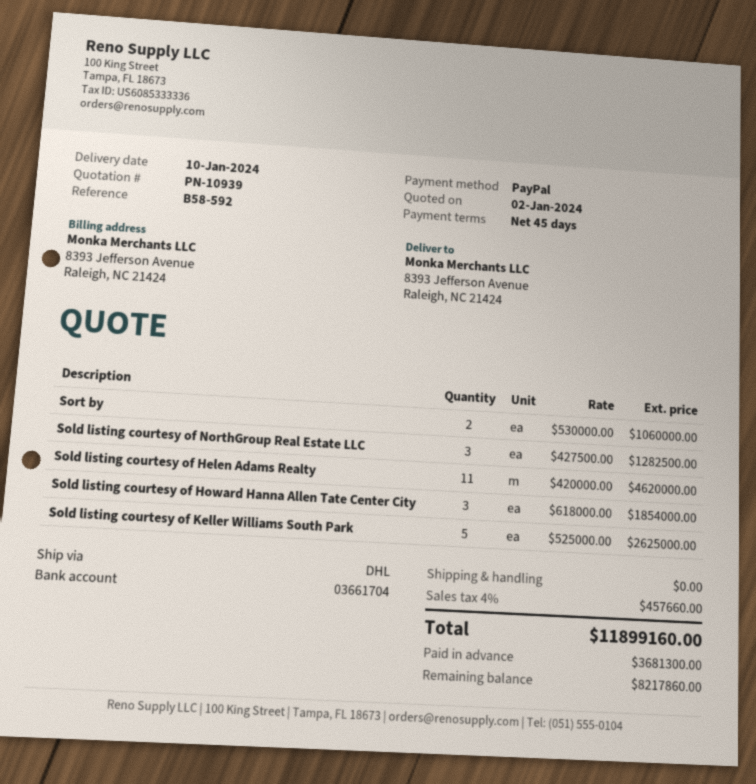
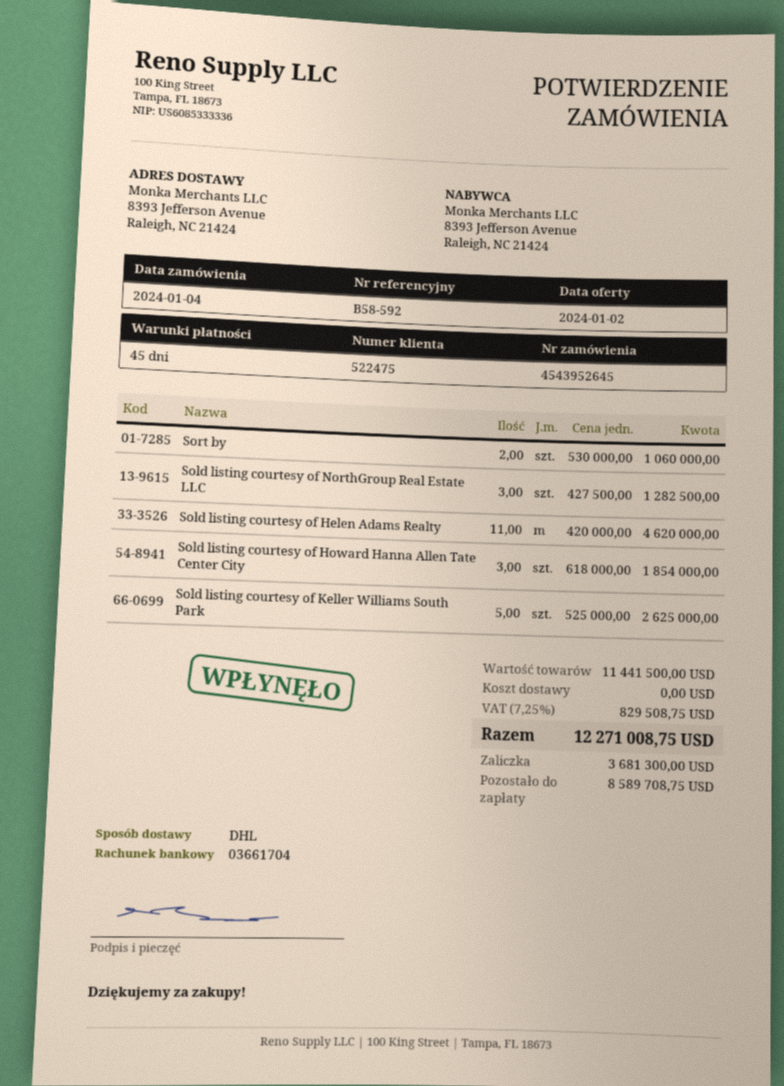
tax: 4% = 457660.00 -> 7.25% = 829508.75
total: 11899160.00 -> 12271008.75
balance: 8217860.00 -> 8589708.75

